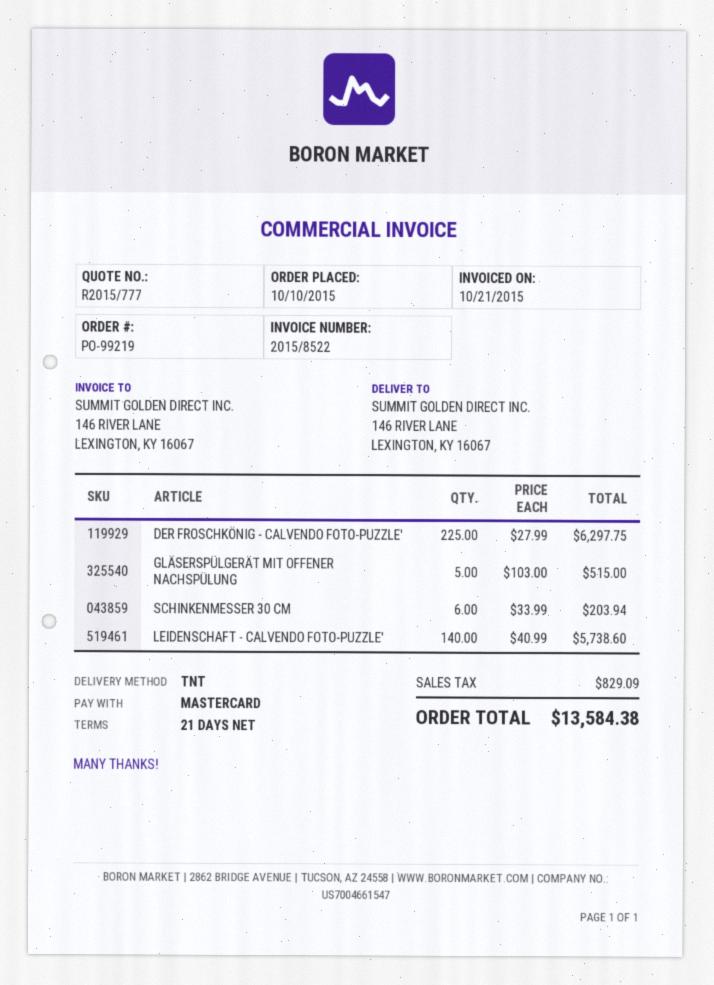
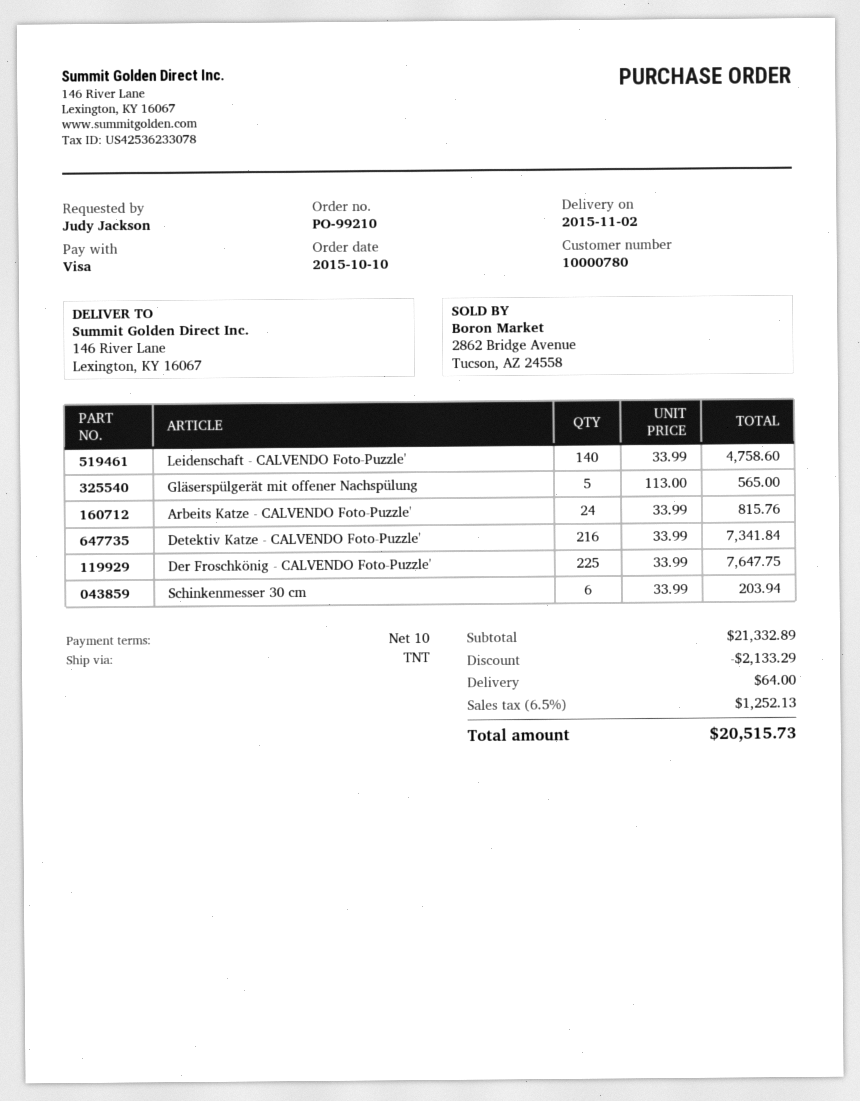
order number: PO-99219 -> PO-99210
payment terms: 21 days -> 10 days
payment method: Mastercard -> Visa
DER FROSCHKÖNIG - CALVENDO FOTO-PUZZLE': 225 x 27.99 = 6297.75 -> 225 x 33.99 = 7647.75
GLÄSERSPÜLGERÄT MIT OFFENER NACHSPÜLUNG: 5 x 103.00 = 515.00 -> 5 x 113.00 = 565.00
LEIDENSCHAFT - CALVENDO FOTO-PUZZLE': 140 x 40.99 = 5738.60 -> 140 x 33.99 = 4758.60
Arbeits Katze - CALVENDO Foto-Puzzle': none -> 24 x 33.99 = 815.76
Detektiv Katze - CALVENDO Foto-Puzzle': none -> 216 x 33.99 = 7341.84
discount: none -> 2133.29
shipping: none -> 64.00
tax: 829.09 -> 1252.13
total: 13584.38 -> 20515.73

